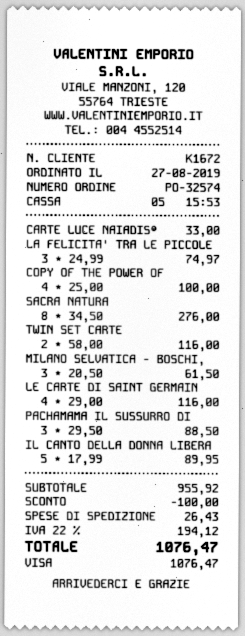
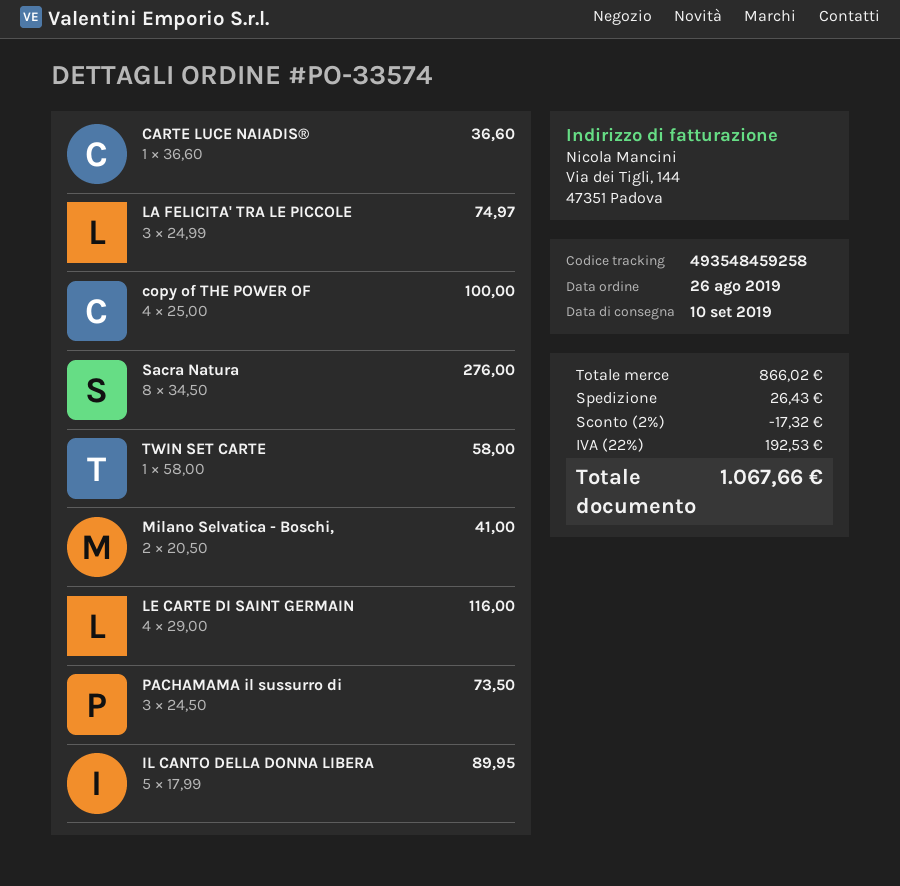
order number: PO-32574 -> PO-33574
order date: 2019-08-27 -> 2019-08-26
CARTE LUCE NAIADIS®: 1 x 33.00 = 33.00 -> 1 x 36.60 = 36.60
TWIN SET CARTE: 2 x 58.00 = 116.00 -> 1 x 58.00 = 58.00
MILANO SELVATICA - BOSCHI,: 3 x 20.50 = 61.50 -> 2 x 20.50 = 41.00
PACHAMAMA IL SUSSURRO DI: 3 x 29.50 = 88.50 -> 3 x 24.50 = 73.50
subtotal: 955.92 -> 866.02
discount: 100.00 -> 17.32
tax: 22% = 194.12 -> 22% = 192.53
total: 1076.47 -> 1067.66

